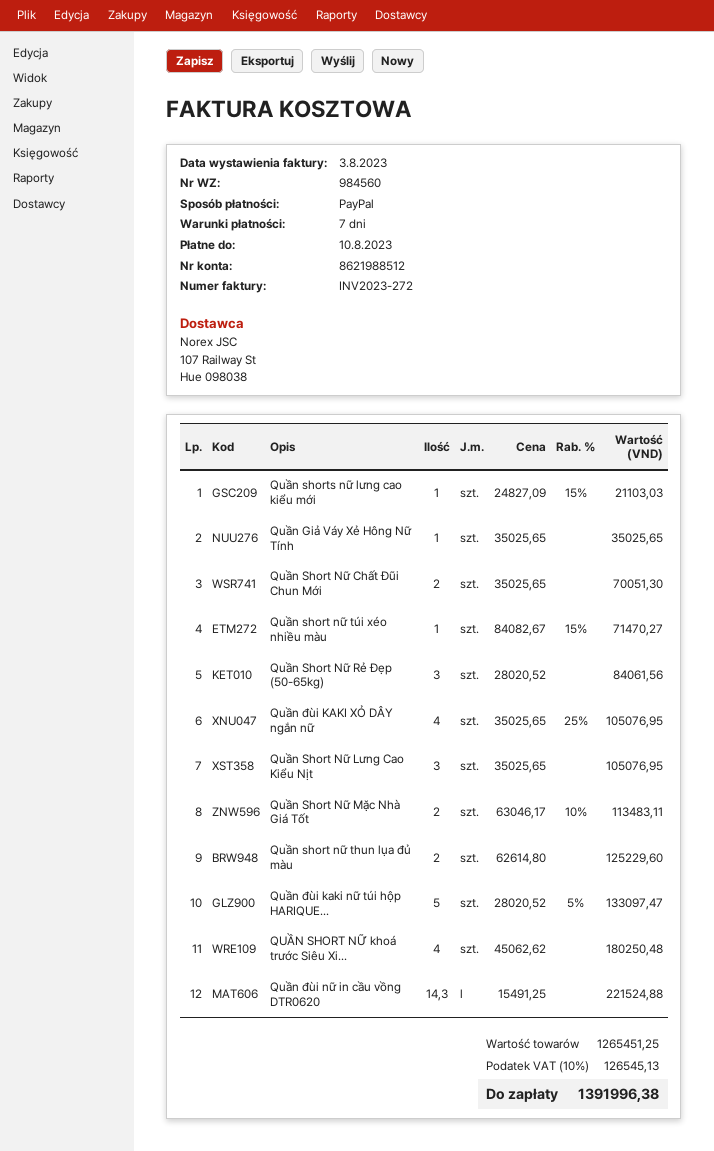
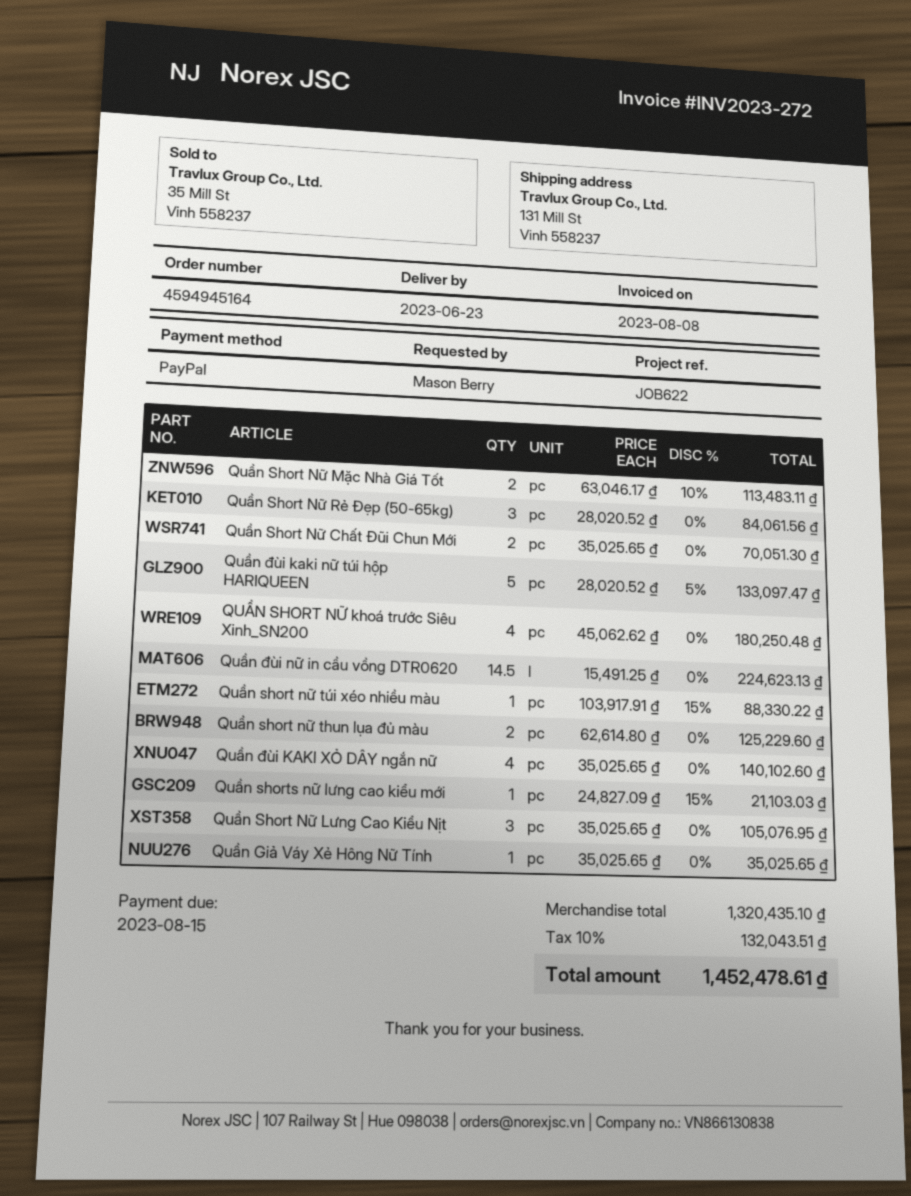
invoice date: 2023-08-03 -> 2023-08-08
due date: 2023-08-10 -> 2023-08-15
Quần short nữ túi xéo nhiều màu: 1 x 84082.67 - 15% = 71470.27 -> 1 x 103917.91 - 15% = 88330.22
Quần đùi KAKI XỎ DÂY ngắn nữ: 4 x 35025.65 - 25% = 105076.95 -> 4 x 35025.65 = 140102.60
Quần đùi nữ in cầu vồng DTR0620: 14.3 x 15491.25 = 221524.88 -> 14.5 x 15491.25 = 224623.13
subtotal: 1265451.25 -> 1320435.10
tax: 10% = 126545.13 -> 10% = 132043.51
total: 1391996.38 -> 1452478.61

